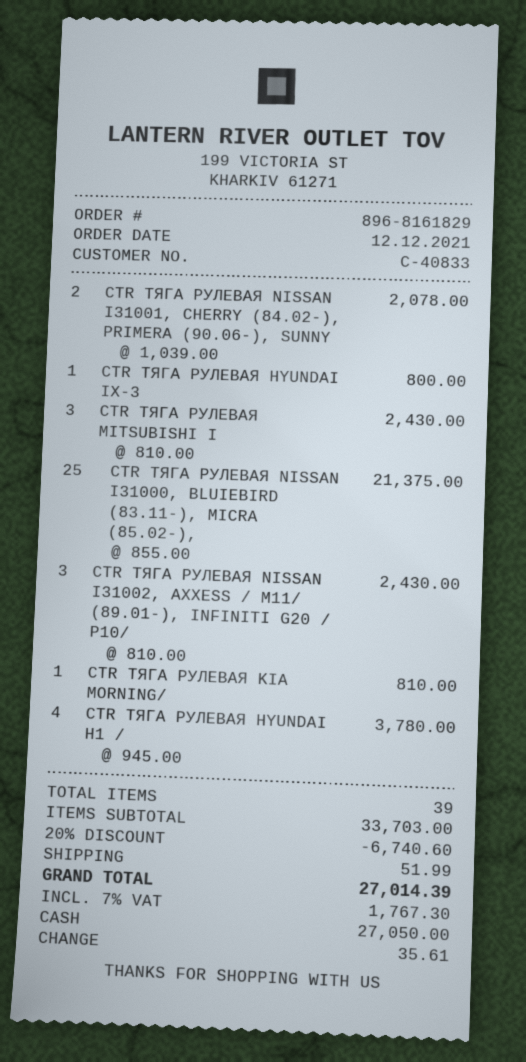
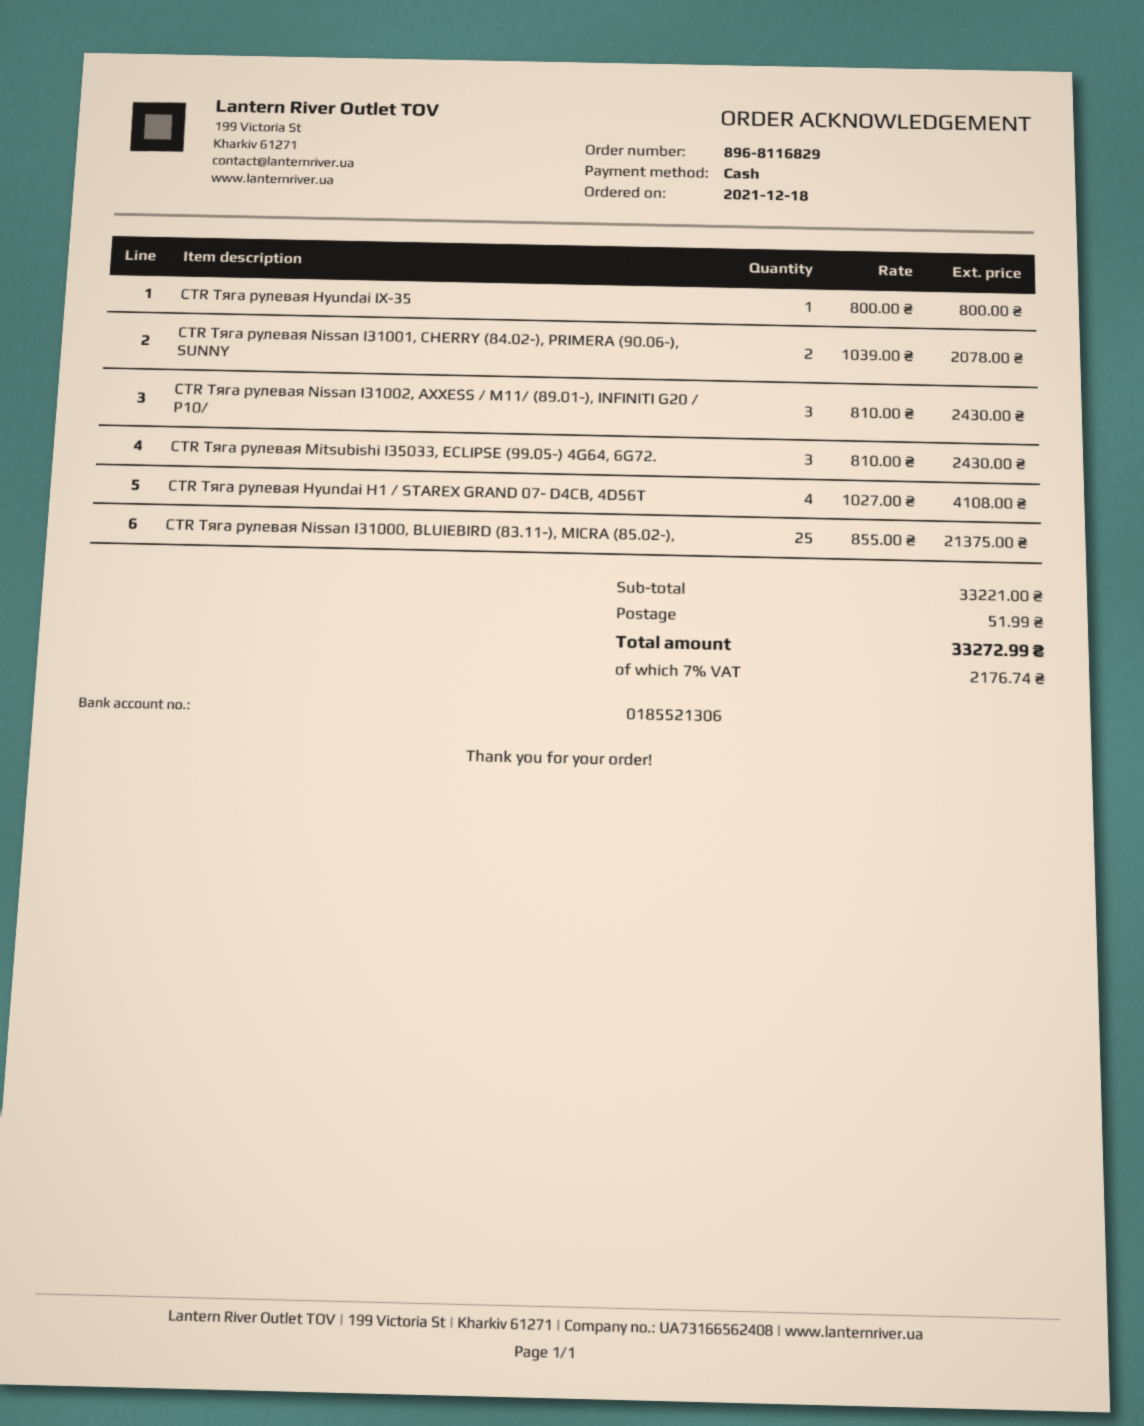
order number: 896-8161829 -> 896-8116829
order date: 2021-12-12 -> 2021-12-18
CTR ТЯГА РУЛЕВАЯ KIA MORNING/: 1 x 810.00 = 810.00 -> none
CTR ТЯГА РУЛЕВАЯ HYUNDAI H1 /: 4 x 945.00 = 3780.00 -> 4 x 1027.00 = 4108.00
subtotal: 33703.00 -> 33221.00
discount: 20% = 6740.60 -> none
tax: 7% = 1767.30 -> 7% = 2176.74
total: 27014.39 -> 33272.99

